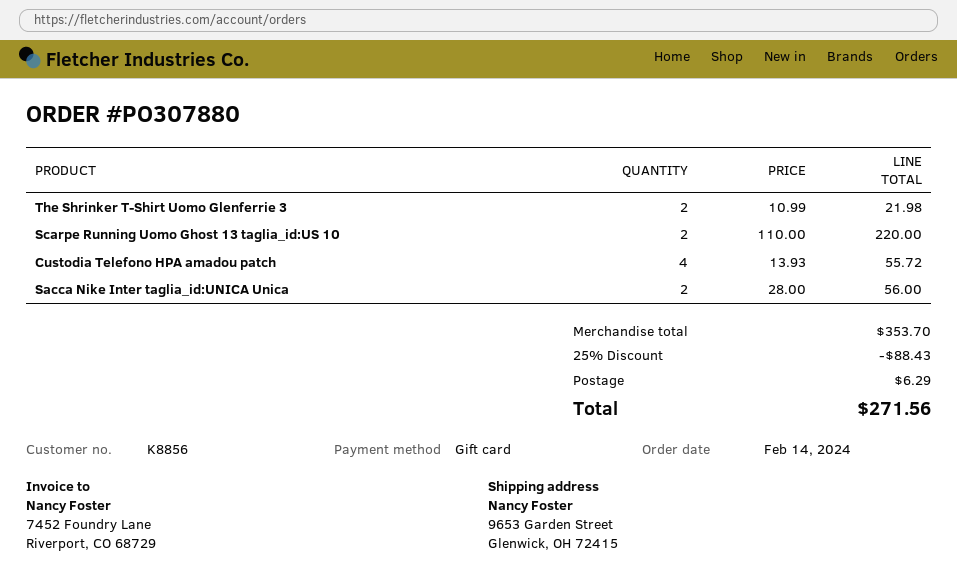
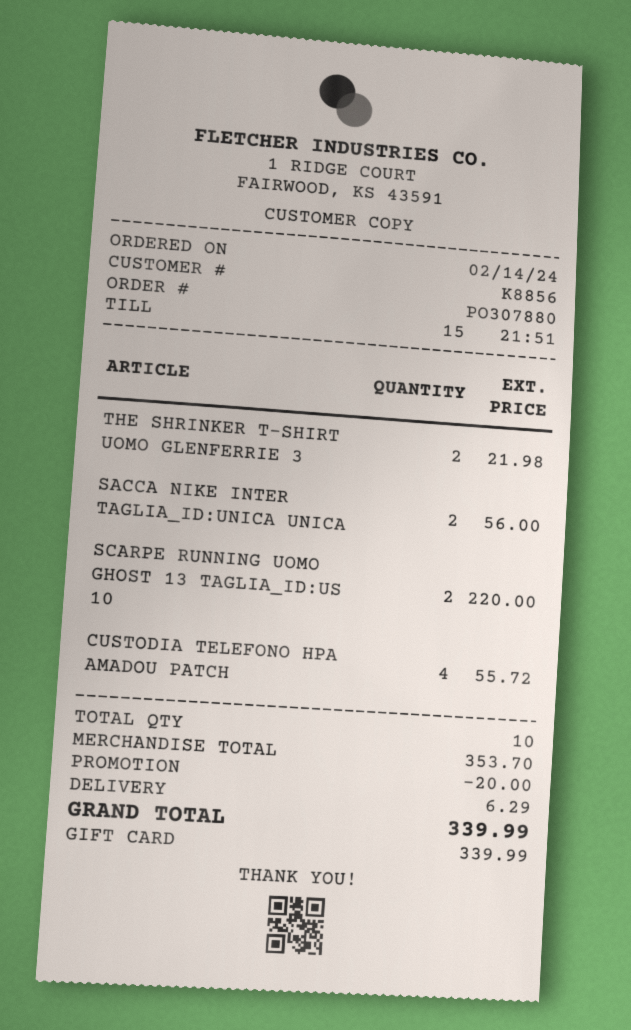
discount: 88.43 -> 20.00
total: 271.56 -> 339.99

